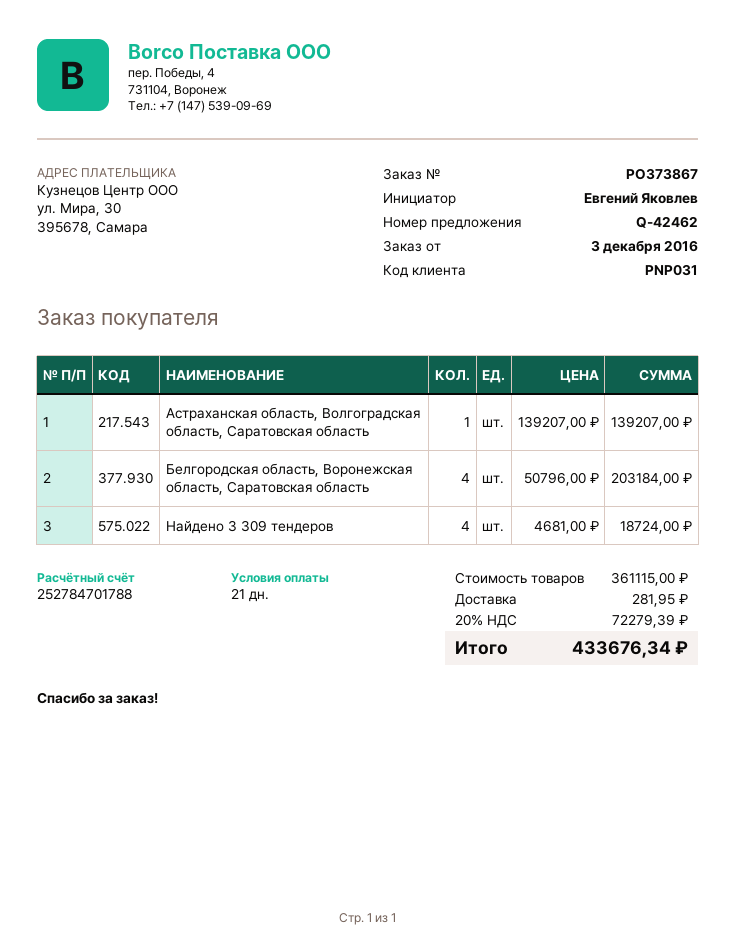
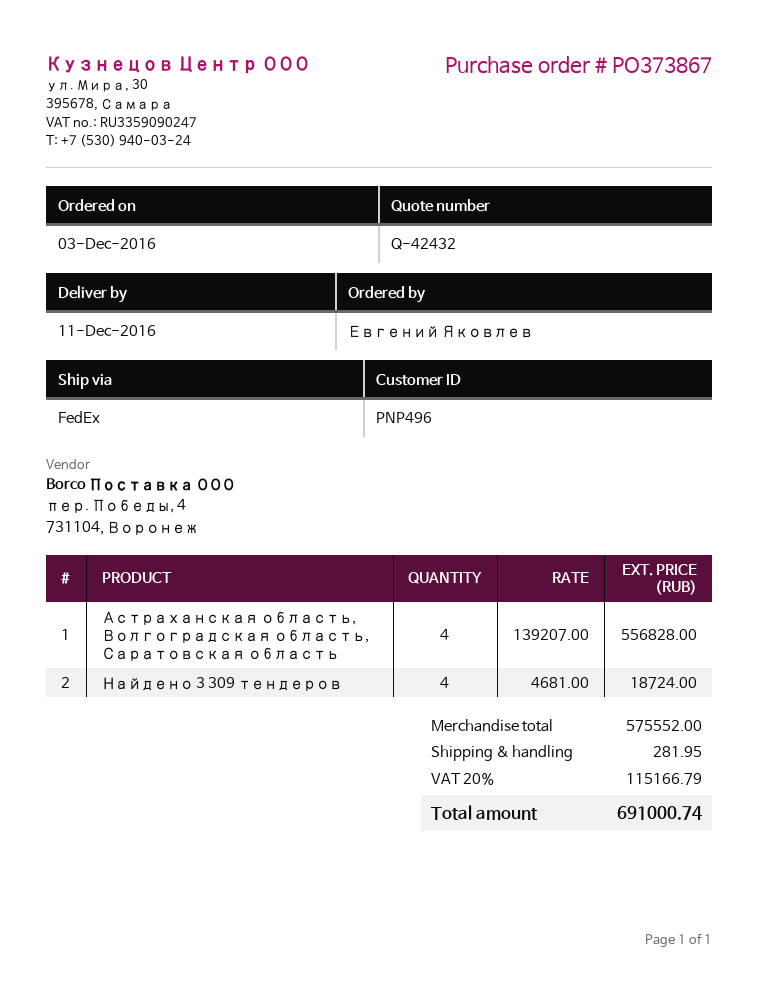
quote number: Q-42462 -> Q-42432
customer number: PNP031 -> PNP496
Астраханская область, Волгоградская область, Саратовская область: 1 x 139207.00 = 139207.00 -> 4 x 139207.00 = 556828.00
Белгородская область, Воронежская область, Саратовская область: 4 x 50796.00 = 203184.00 -> none
subtotal: 361115.00 -> 575552.00
tax: 20% = 72279.39 -> 20% = 115166.79
total: 433676.34 -> 691000.74

